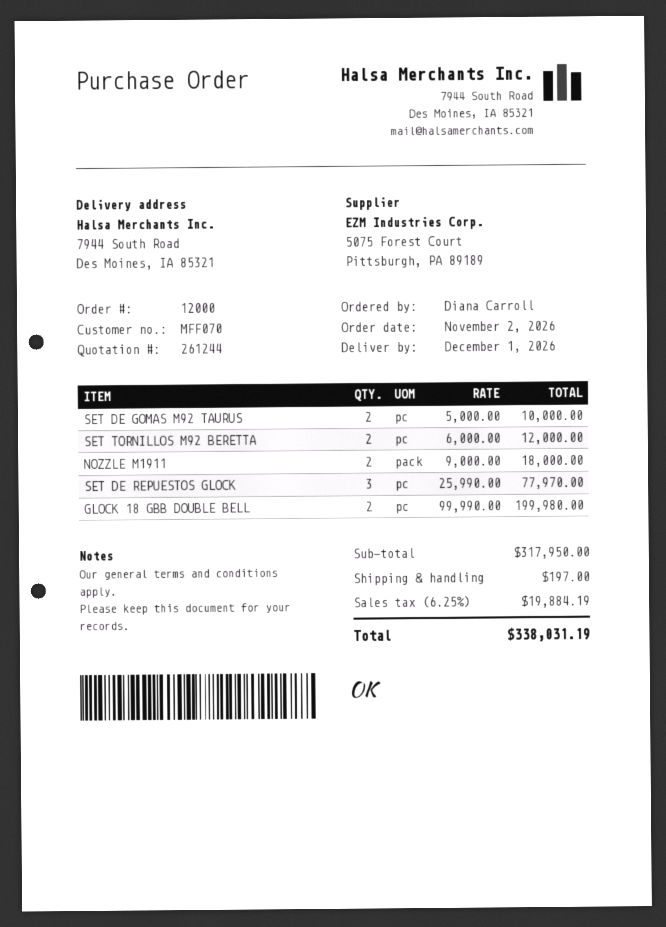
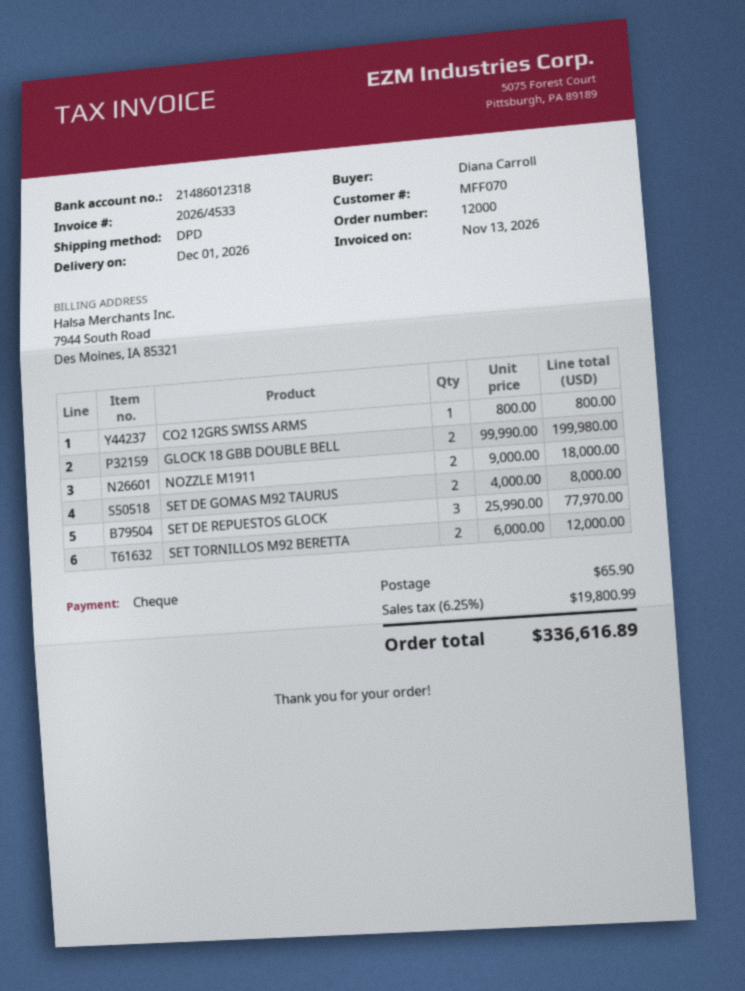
SET DE GOMAS M92 TAURUS: 2 x 5000.00 = 10000.00 -> 2 x 4000.00 = 8000.00
CO2 12GRS SWISS ARMS: none -> 1 x 800.00 = 800.00
shipping: 197.00 -> 65.90
tax: 6.25% = 19884.19 -> 6.25% = 19800.99
total: 338031.19 -> 336616.89

